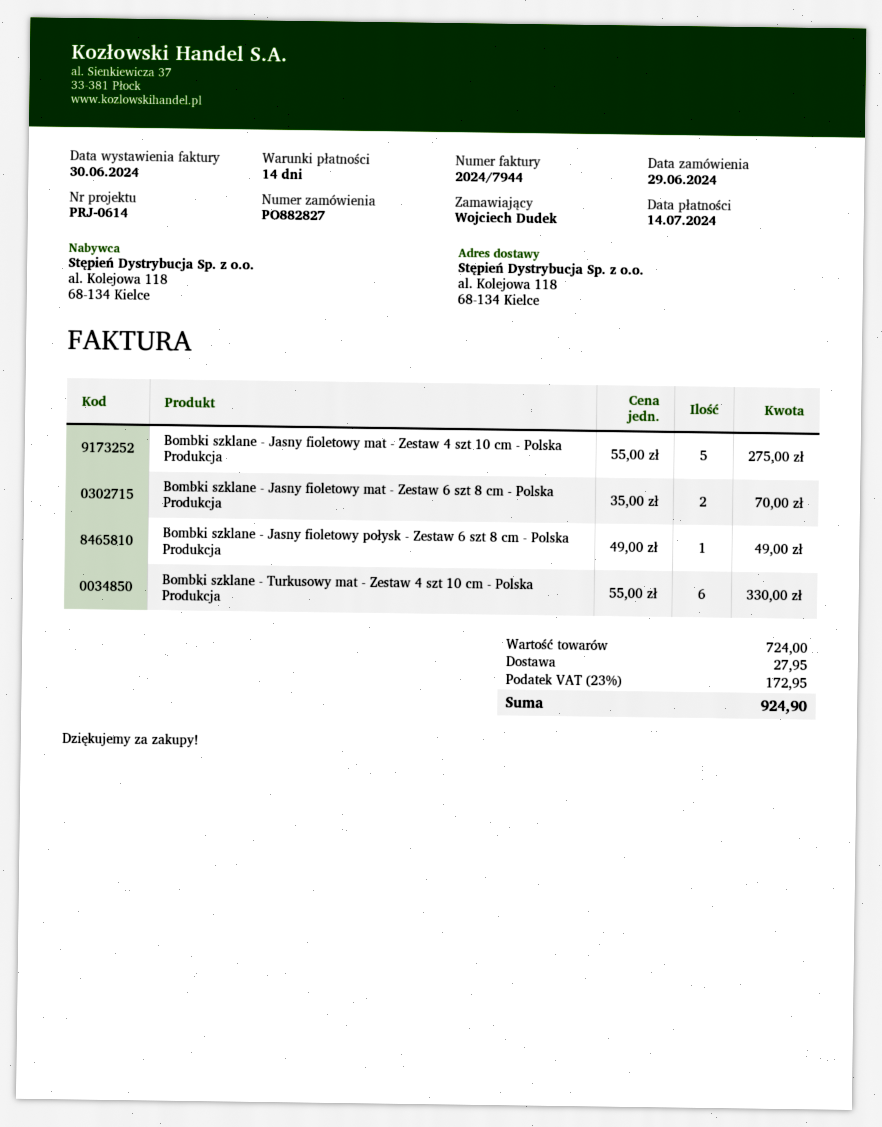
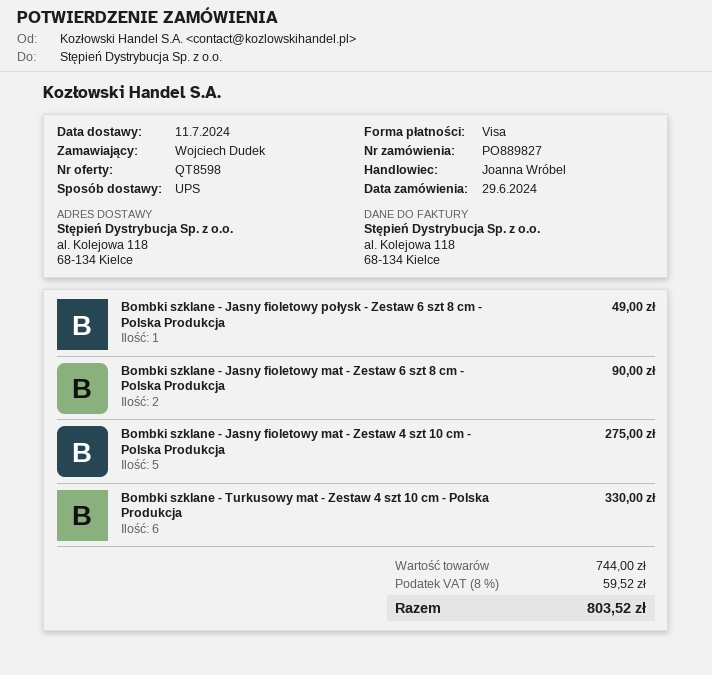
order number: PO882827 -> PO889827
Bombki szklane - Jasny fioletowy mat - Zestaw 6 szt 8 cm - Polska Produkcja: 2 for 70.00 -> 2 for 90.00
subtotal: 724.00 -> 744.00
shipping: 27.95 -> none
tax: 23% = 172.95 -> 8% = 59.52
total: 924.90 -> 803.52

